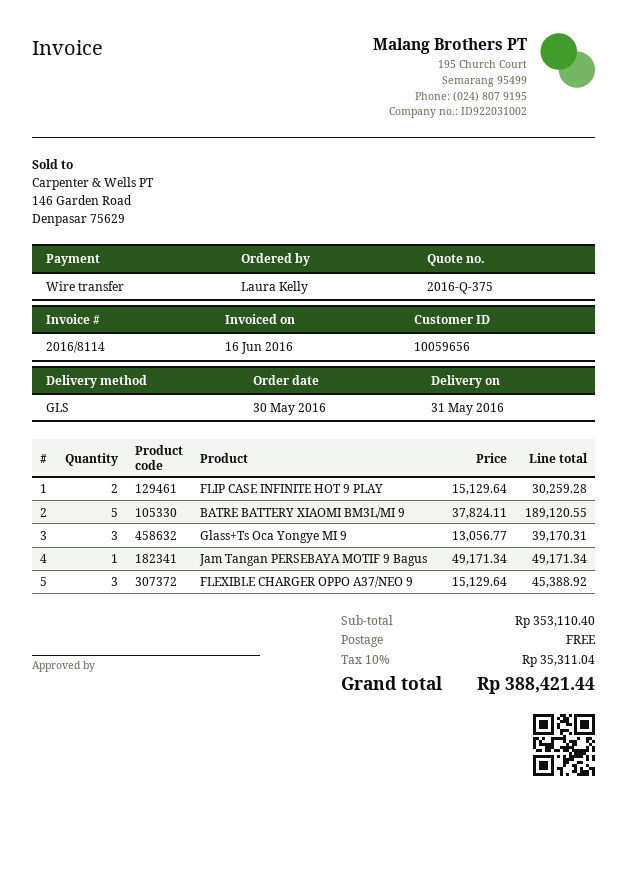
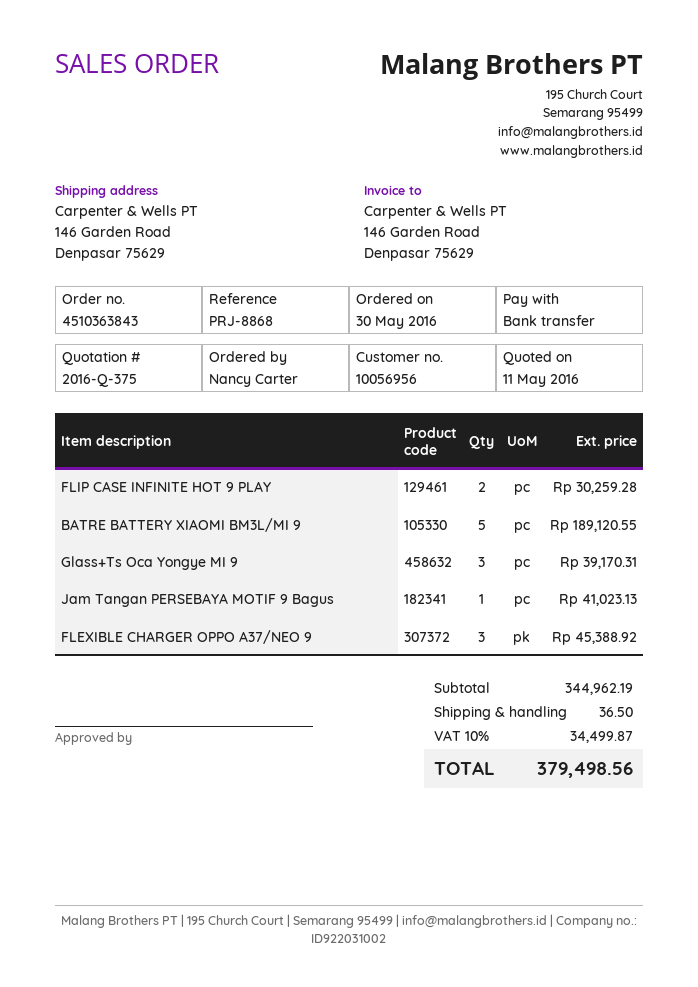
customer number: 10059656 -> 10056956
ordered by: Laura Kelly -> Nancy Carter
Jam Tangan PERSEBAYA MOTIF 9 Bagus: 1 for 49171.34 -> 1 for 41023.13
subtotal: 353110.40 -> 344962.19
shipping: 0.00 -> 36.50
tax: 10% = 35311.04 -> 10% = 34499.87
total: 388421.44 -> 379498.56

